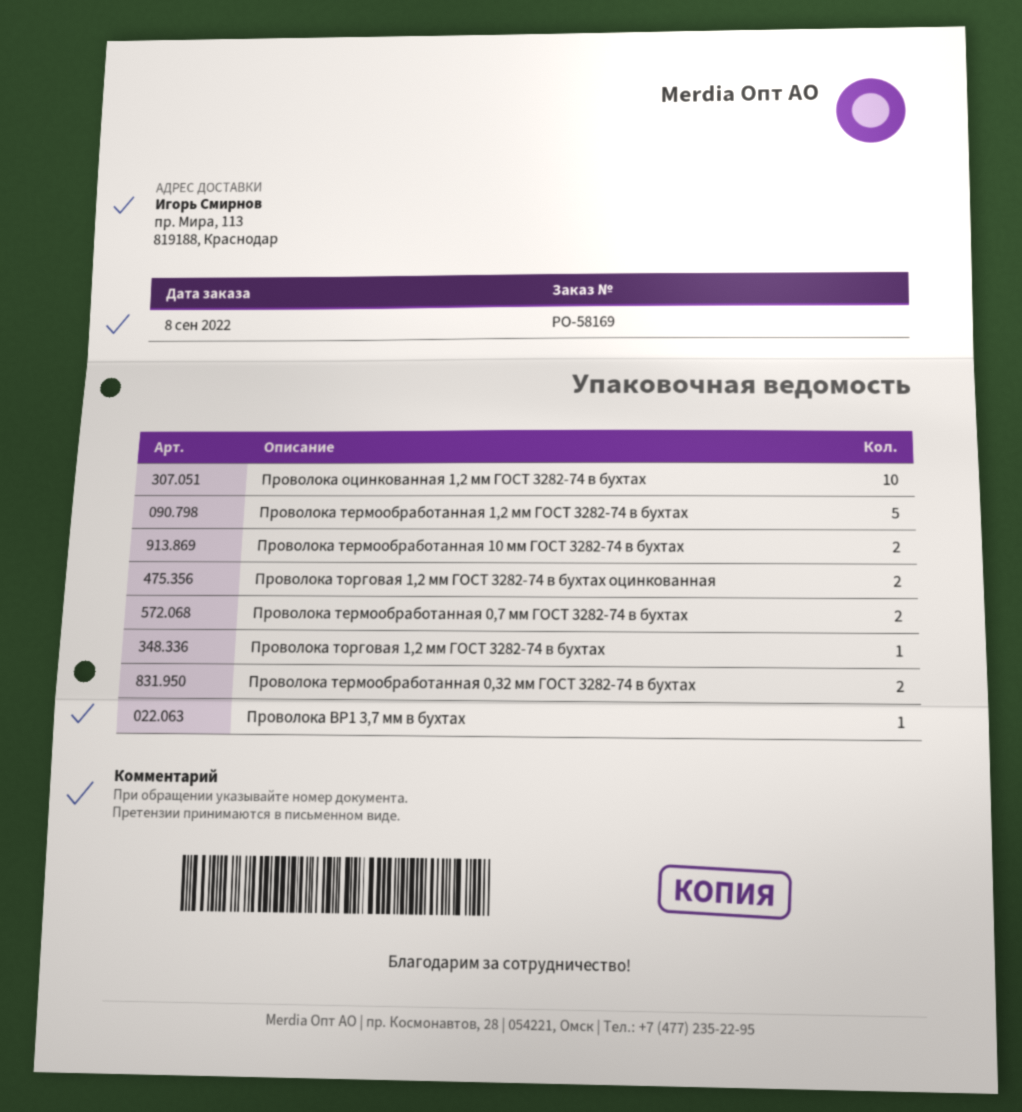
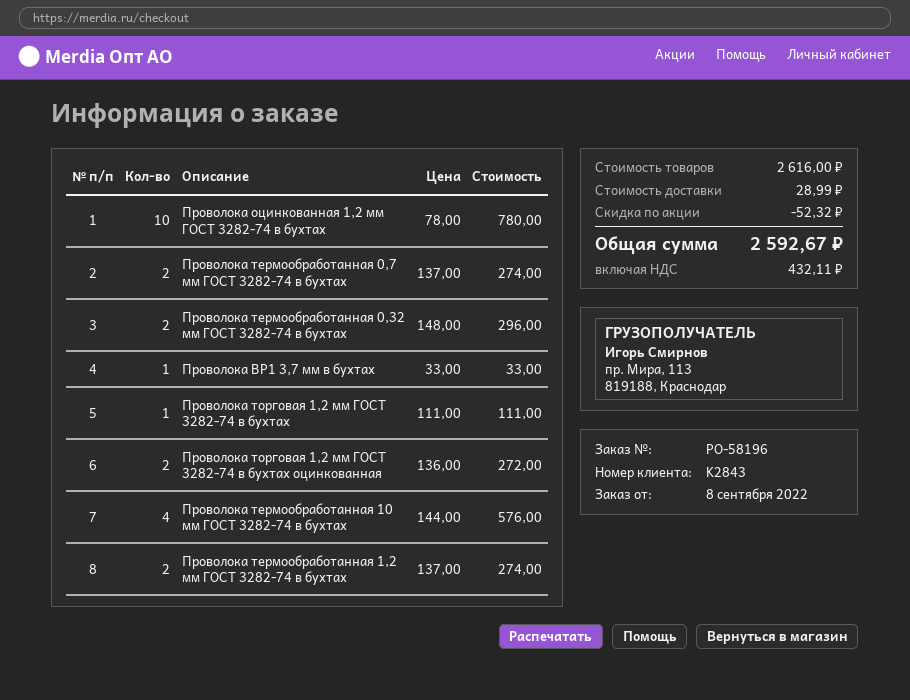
order number: PO-58169 -> PO-58196
Проволока термообработанная 1,2 мм ГОСТ 3282-74 в бухтах: 5 -> 2
Проволока термообработанная 10 мм ГОСТ 3282-74 в бухтах: 2 -> 4

